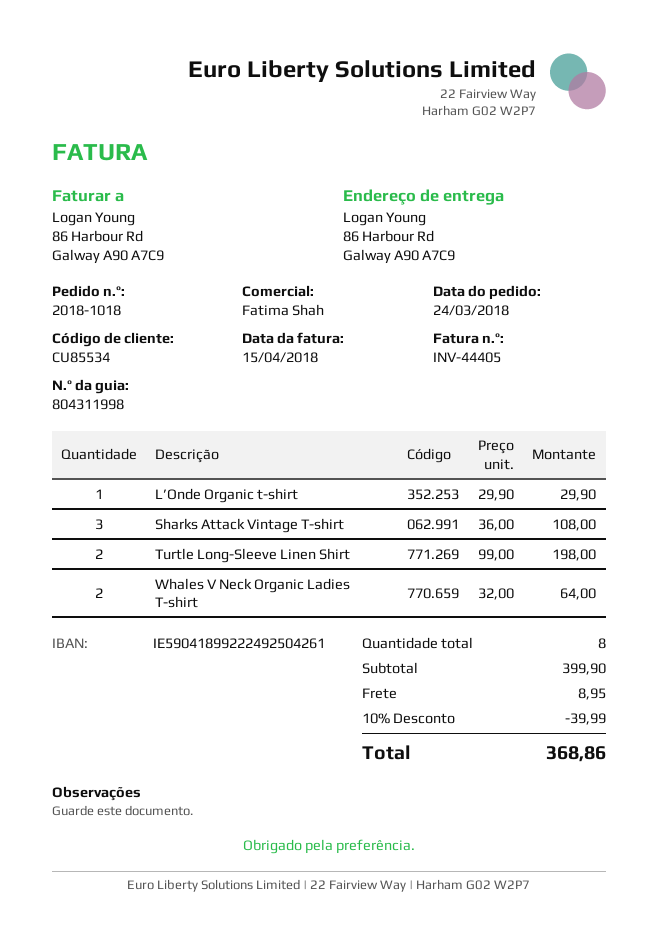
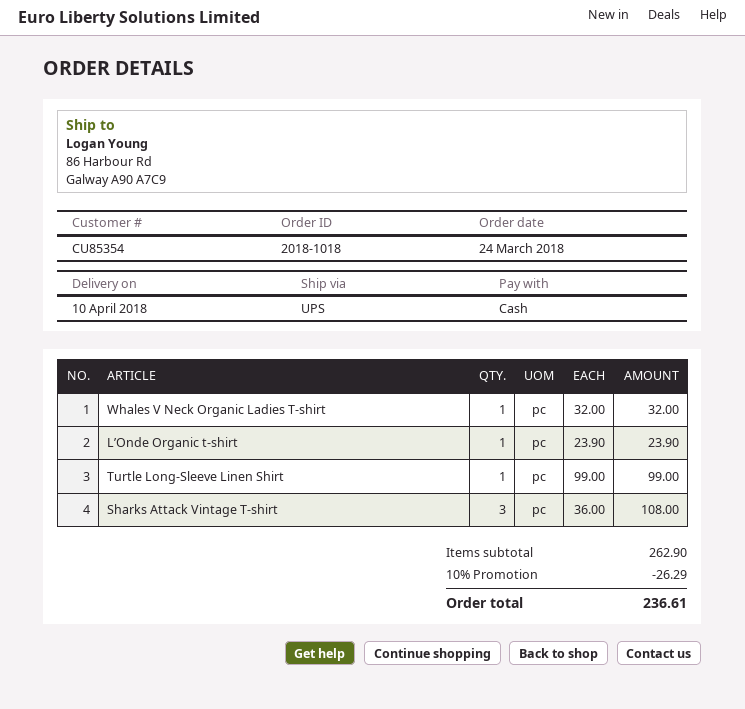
customer number: CU85534 -> CU85354
L’Onde Organic t-shirt: 1 x 29.90 = 29.90 -> 1 x 23.90 = 23.90
Turtle Long-Sleeve Linen Shirt: 2 x 99.00 = 198.00 -> 1 x 99.00 = 99.00
Whales V Neck Organic Ladies T-shirt: 2 x 32.00 = 64.00 -> 1 x 32.00 = 32.00
subtotal: 399.90 -> 262.90
discount: 10% = 39.99 -> 10% = 26.29
shipping: 8.95 -> none
total: 368.86 -> 236.61

